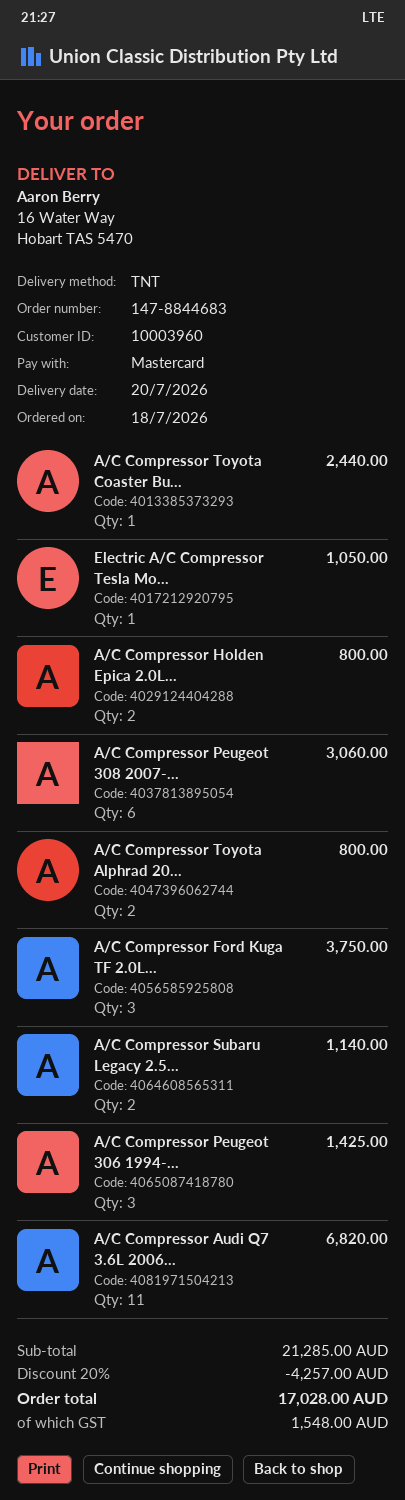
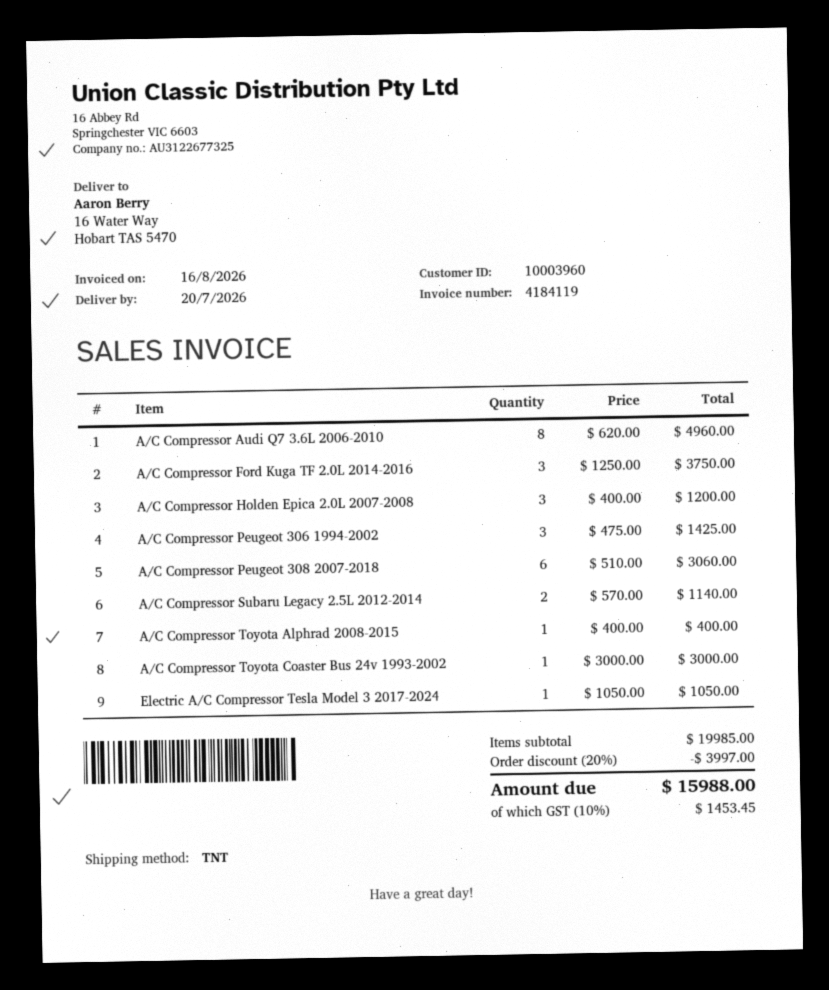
A/C Compressor Toyota Coaster Bu...: 1 for 2440.00 -> 1 for 3000.00
A/C Compressor Holden Epica 2.0L...: 2 for 800.00 -> 3 for 1200.00
A/C Compressor Toyota Alphrad 20...: 2 for 800.00 -> 1 for 400.00
A/C Compressor Audi Q7 3.6L 2006...: 11 for 6820.00 -> 8 for 4960.00
subtotal: 21285.00 -> 19985.00
discount: 20% = 4257.00 -> 20% = 3997.00
tax: 1548.00 -> 1453.45
total: 17028.00 -> 15988.00

